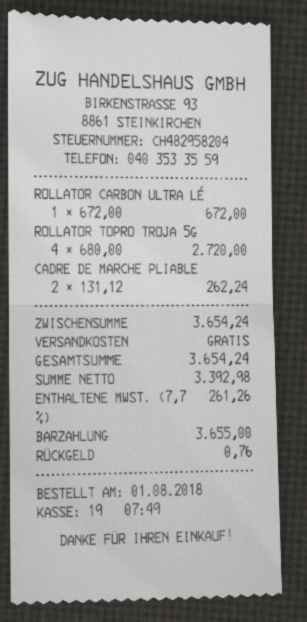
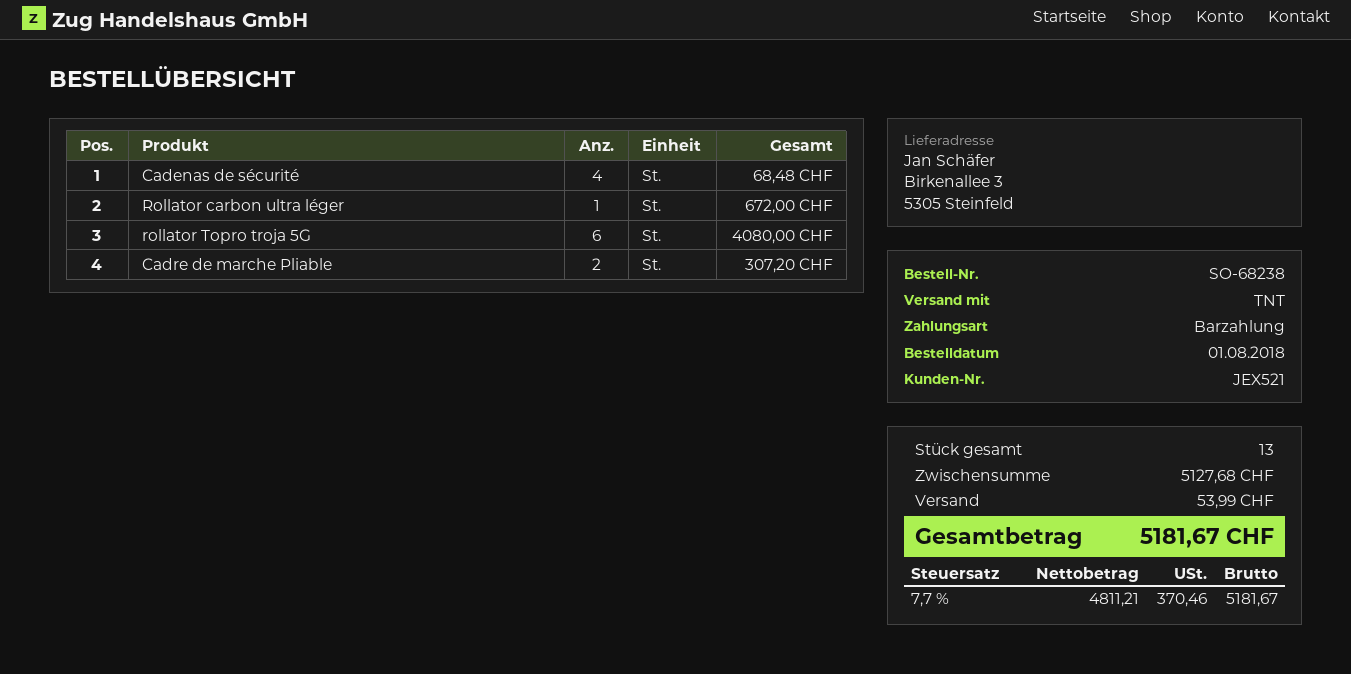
ROLLATOR TOPRO TROJA 5G: 4 for 2720.00 -> 6 for 4080.00
CADRE DE MARCHE PLIABLE: 2 for 262.24 -> 2 for 307.20
Cadenas de sécurité: none -> 4 for 68.48
subtotal: 3654.24 -> 5127.68
shipping: 0.00 -> 53.99
net: 3392.98 -> 4811.21
tax: 7.7% = 261.26 -> 7.7% = 370.46
total: 3654.24 -> 5181.67

